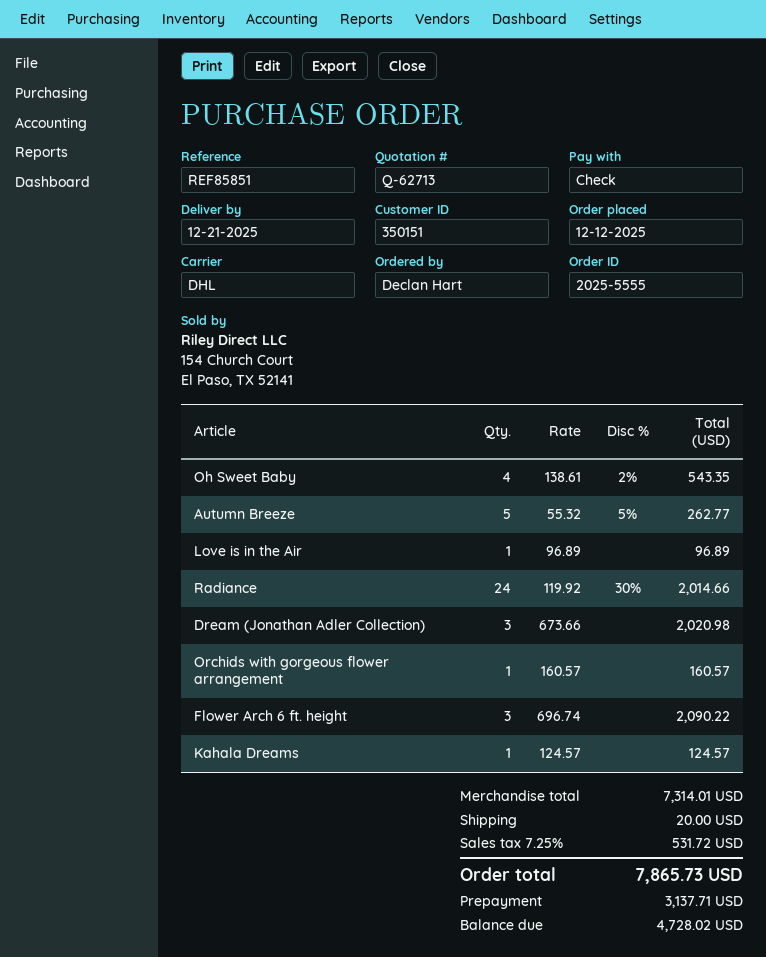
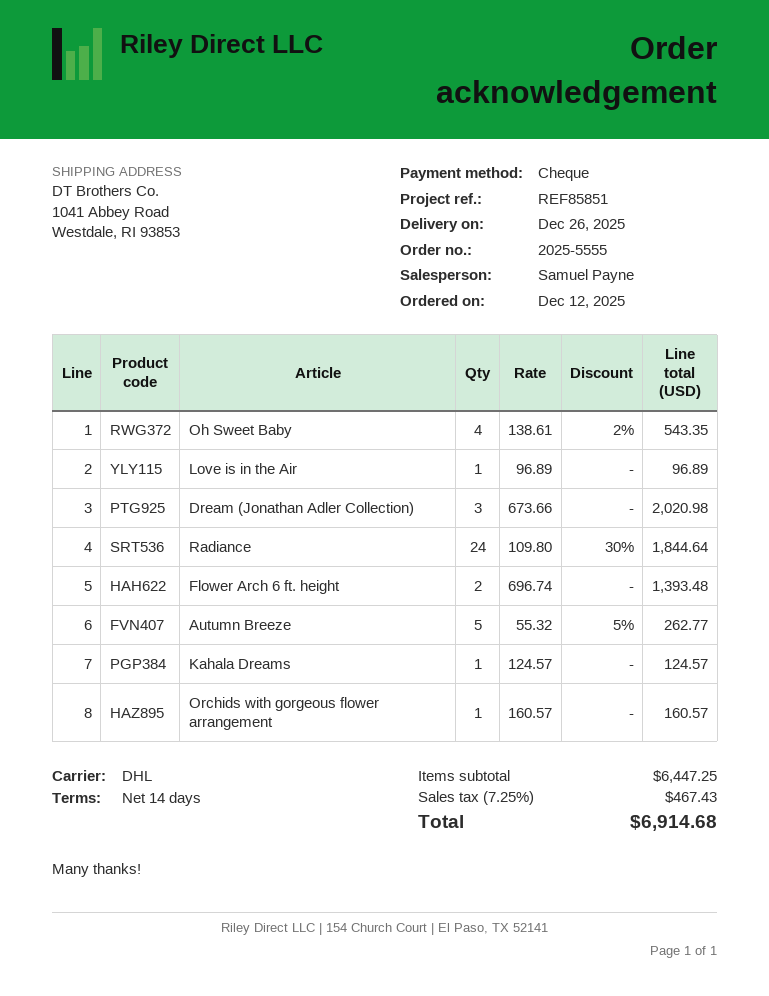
delivery date: 2025-12-21 -> 2025-12-26
Radiance: 24 x 119.92 - 30% = 2014.66 -> 24 x 109.80 - 30% = 1844.64
Flower Arch 6 ft. height: 3 x 696.74 = 2090.22 -> 2 x 696.74 = 1393.48
subtotal: 7314.01 -> 6447.25
shipping: 20.00 -> none
tax: 7.25% = 531.72 -> 7.25% = 467.43
total: 7865.73 -> 6914.68

